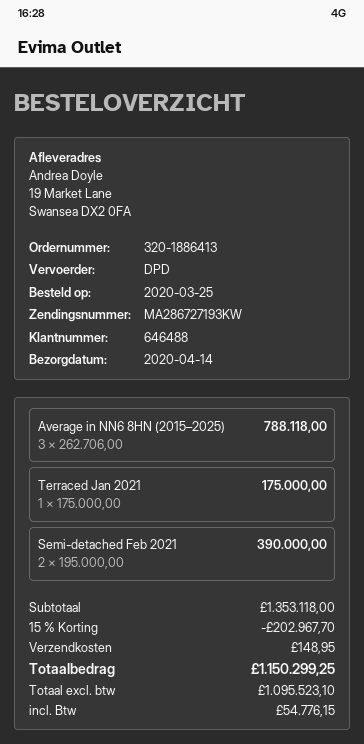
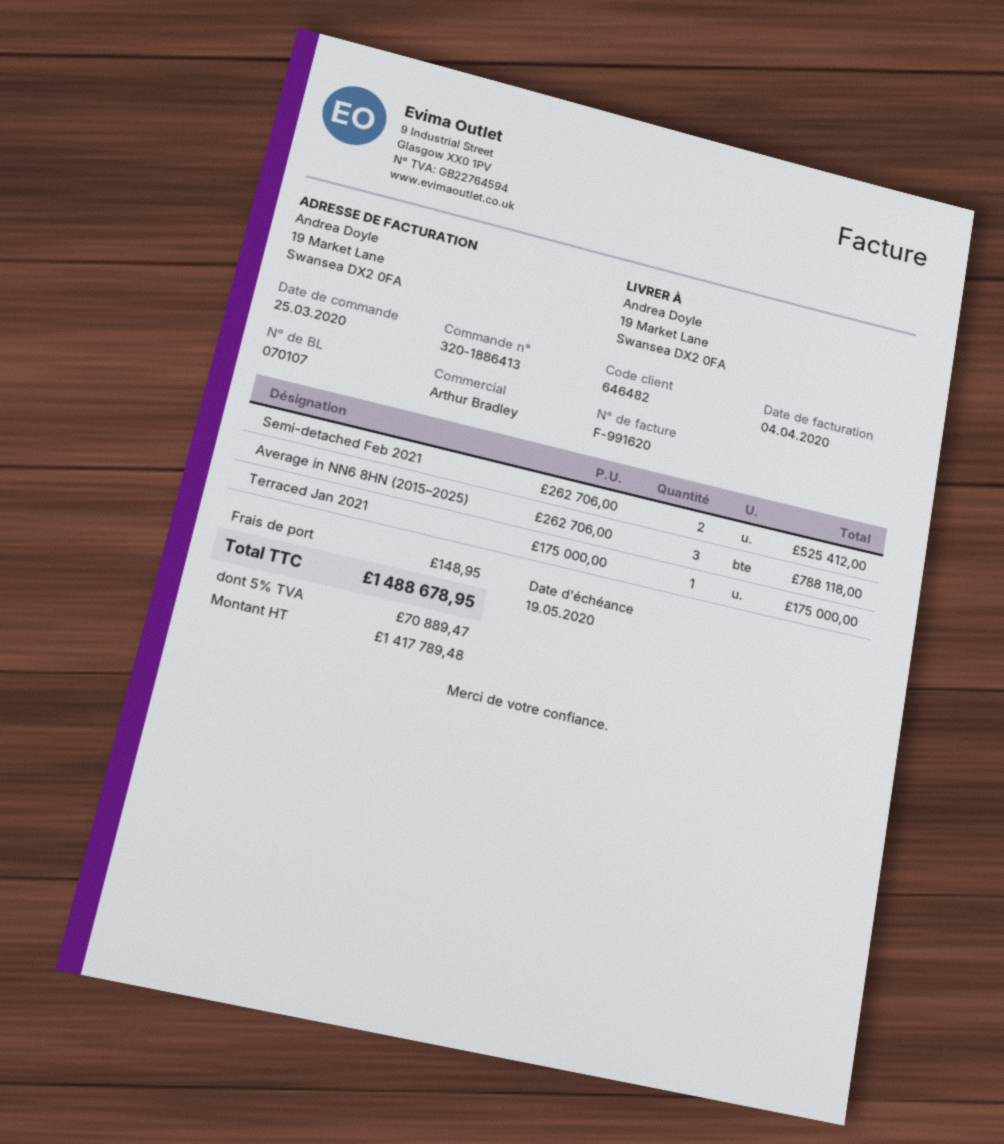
customer number: 646488 -> 646482
Semi-detached Feb 2021: 2 x 195000.00 = 390000.00 -> 2 x 262706.00 = 525412.00
discount: 15% = 202967.70 -> none
net: 1095523.10 -> 1417789.48
tax: 54776.15 -> 70889.47
total: 1150299.25 -> 1488678.95

